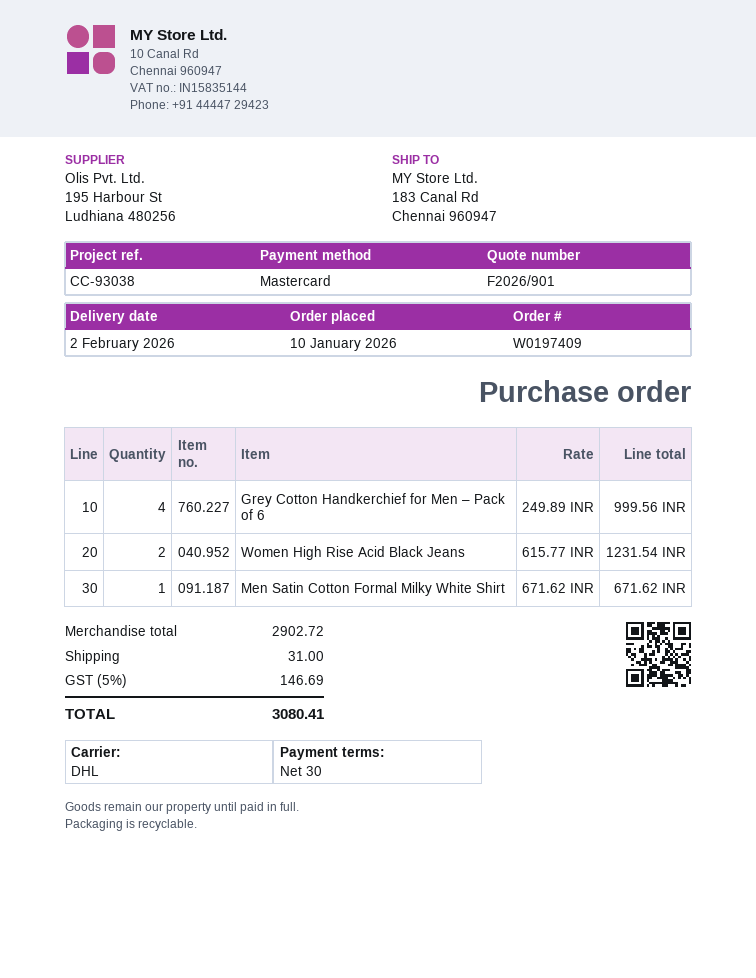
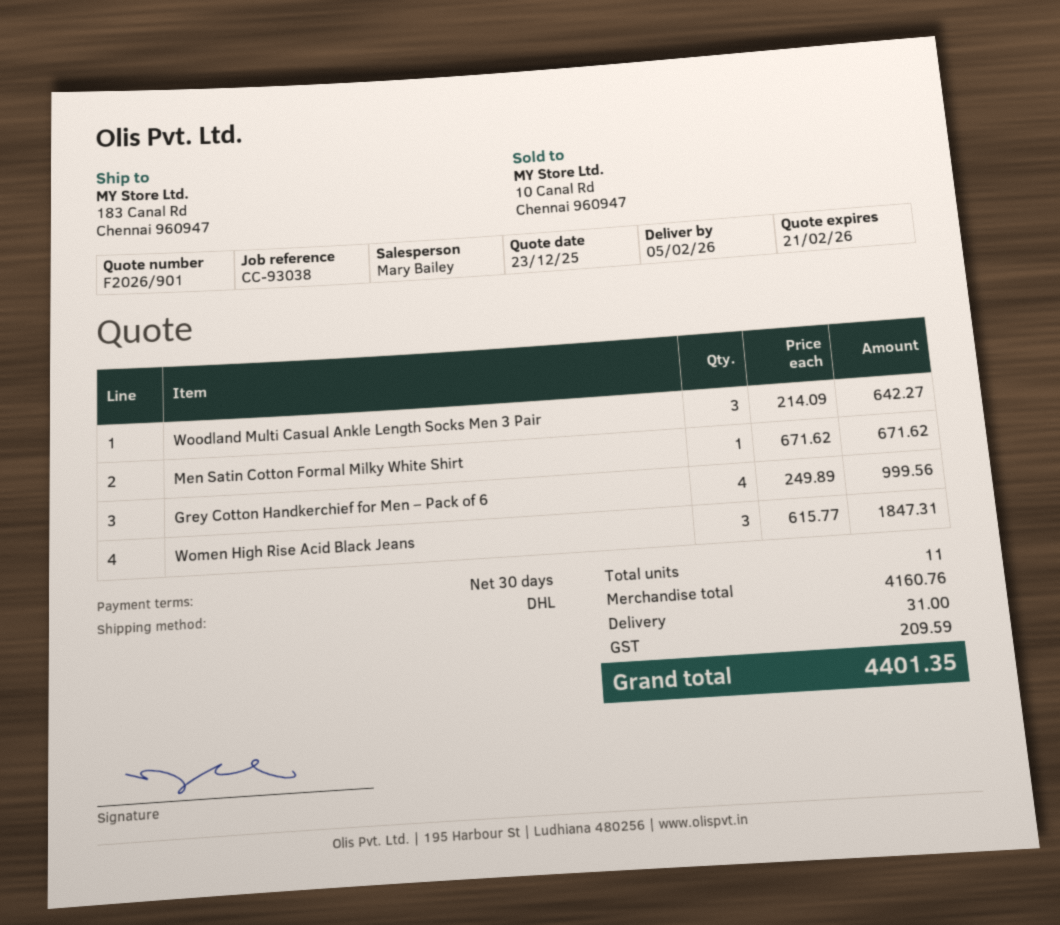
delivery date: 2026-02-02 -> 2026-02-05
Women High Rise Acid Black Jeans: 2 x 615.77 = 1231.54 -> 3 x 615.77 = 1847.31
Woodland Multi Casual Ankle Length Socks Men 3 Pair: none -> 3 x 214.09 = 642.27
subtotal: 2902.72 -> 4160.76
tax: 146.69 -> 209.59
total: 3080.41 -> 4401.35

